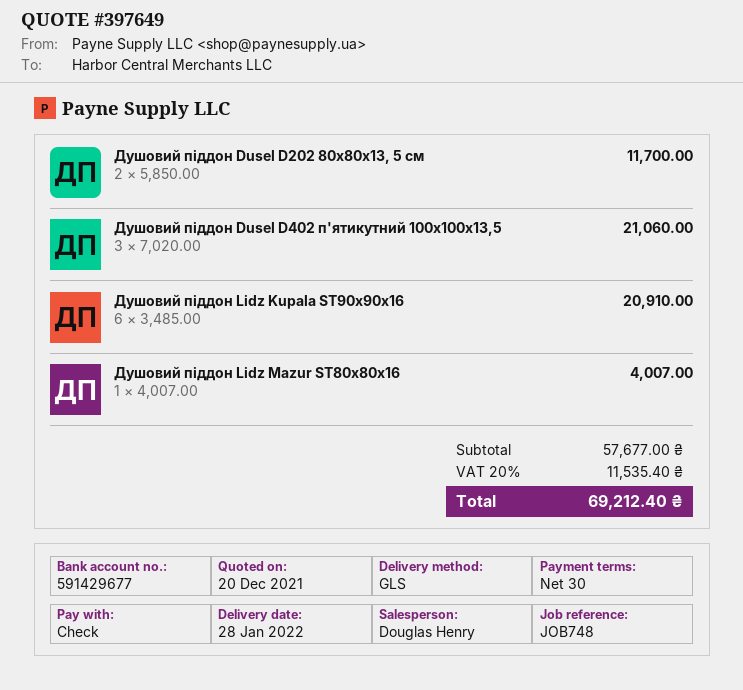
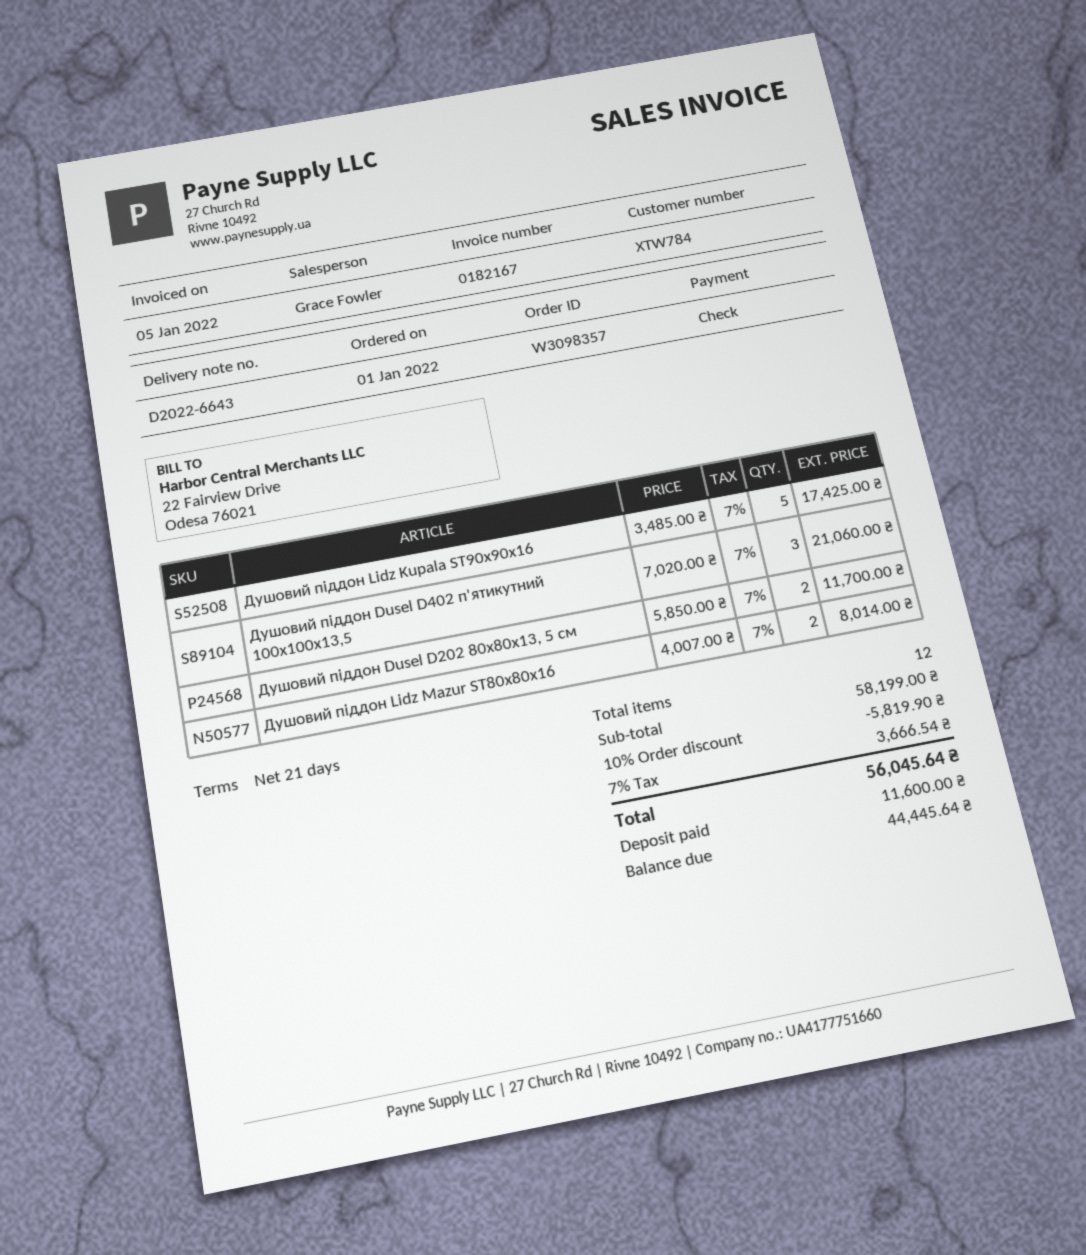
payment terms: 30 days -> 21 days
sales rep: Douglas Henry -> Grace Fowler
Душовий піддон Lidz Kupala ST90x90x16: 6 x 3485.00 = 20910.00 -> 5 x 3485.00 = 17425.00
Душовий піддон Lidz Mazur ST80x80x16: 1 x 4007.00 = 4007.00 -> 2 x 4007.00 = 8014.00
subtotal: 57677.00 -> 58199.00
discount: none -> 10% = 5819.90
tax: 20% = 11535.40 -> 7% = 3666.54
total: 69212.40 -> 56045.64

